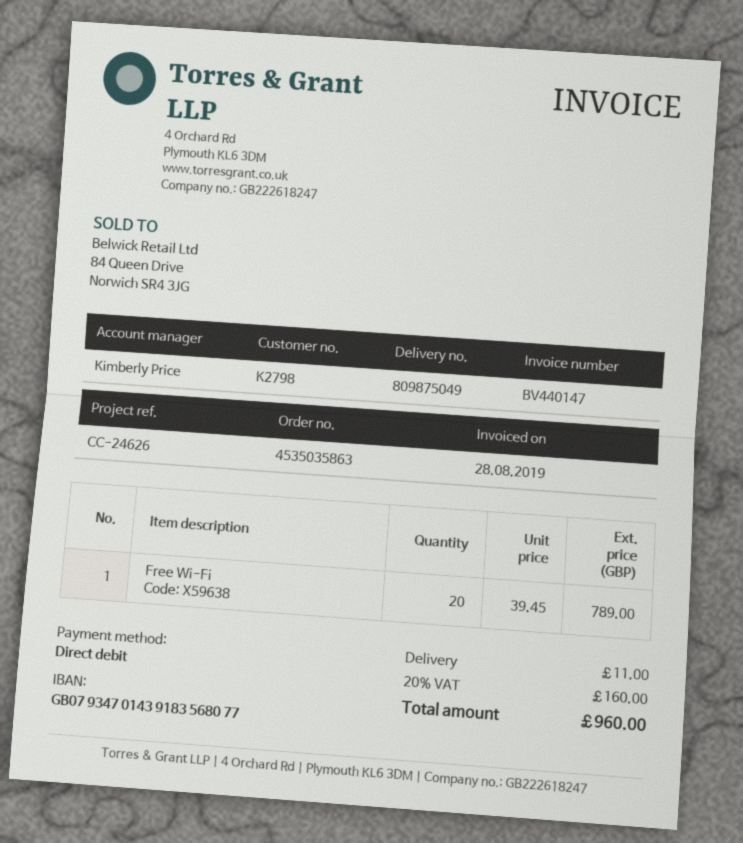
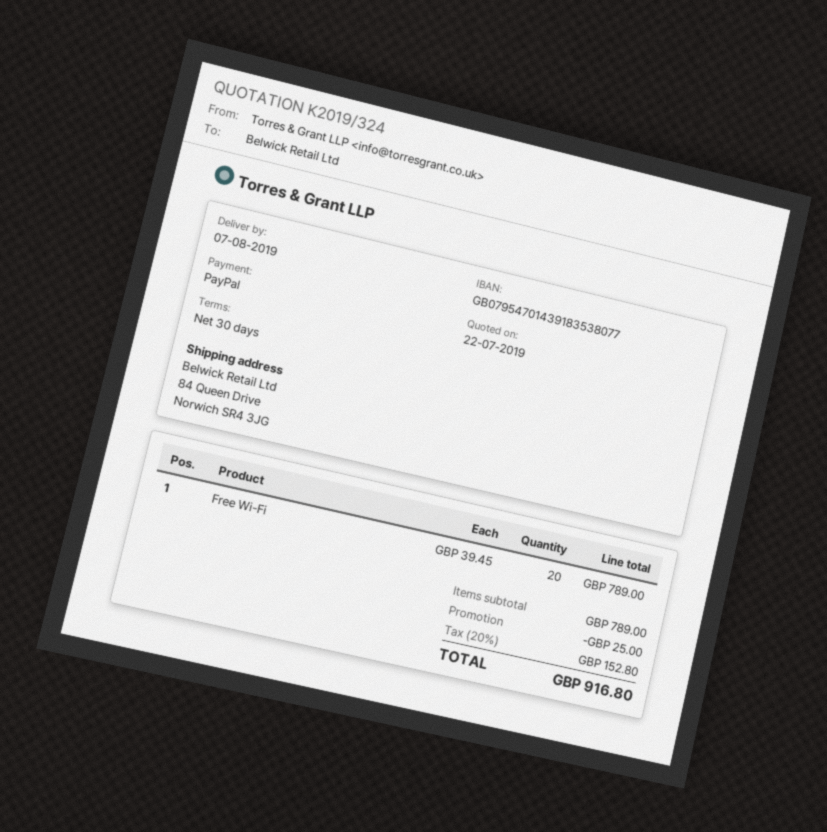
payment method: direct debit -> PayPal
bank account: GB07934701439183568077 -> GB07954701439183538077
discount: none -> 25.00
shipping: 11.00 -> none
tax: 20% = 160.00 -> 20% = 152.80
total: 960.00 -> 916.80

